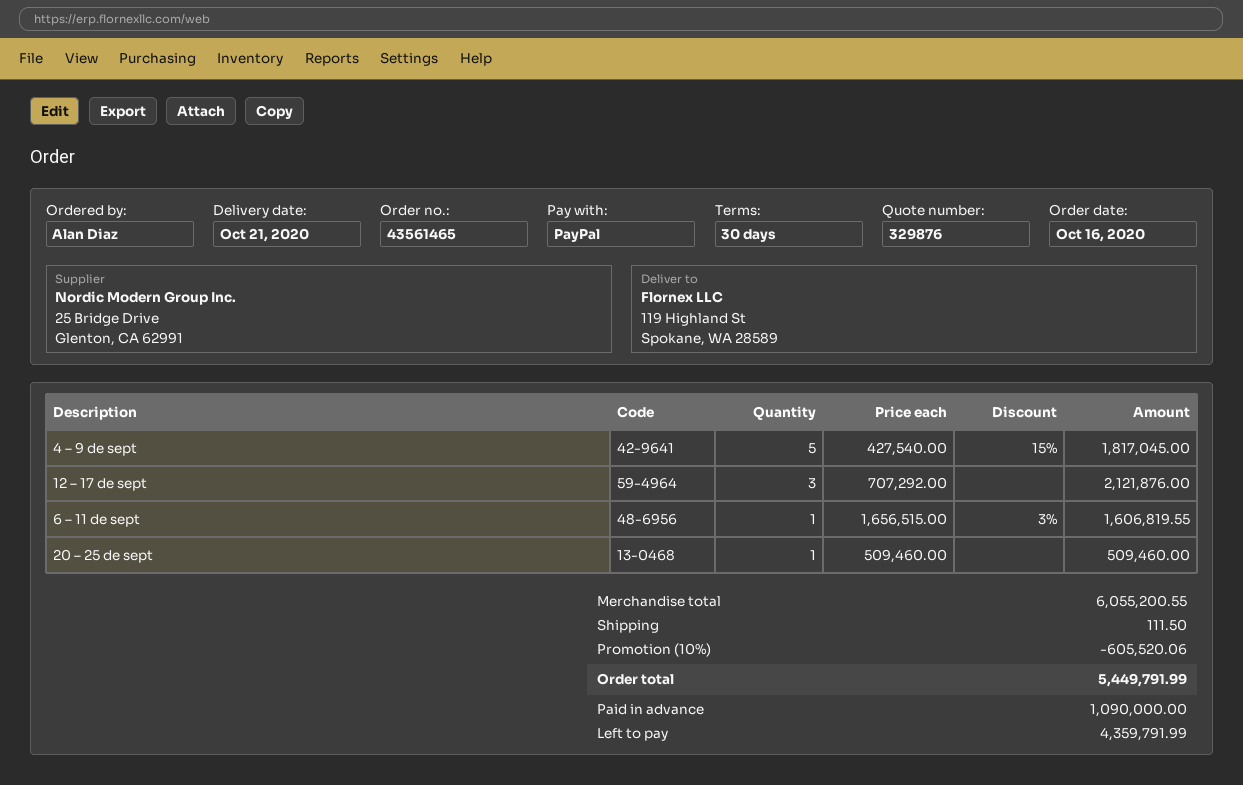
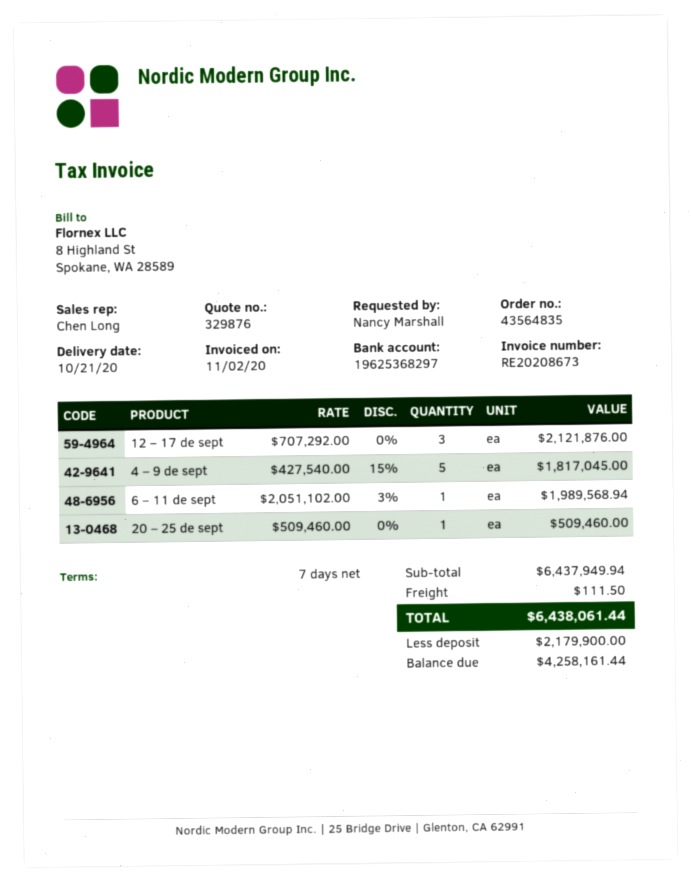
order number: 43561465 -> 43564835
payment terms: 30 days -> 7 days
ordered by: Alan Diaz -> Nancy Marshall
6 – 11 de sept: 1 x 1656515.00 - 3% = 1606819.55 -> 1 x 2051102.00 - 3% = 1989568.94
subtotal: 6055200.55 -> 6437949.94
discount: 10% = 605520.06 -> none
total: 5449791.99 -> 6438061.44
deposit: 1090000.00 -> 2179900.00
balance: 4359791.99 -> 4258161.44

